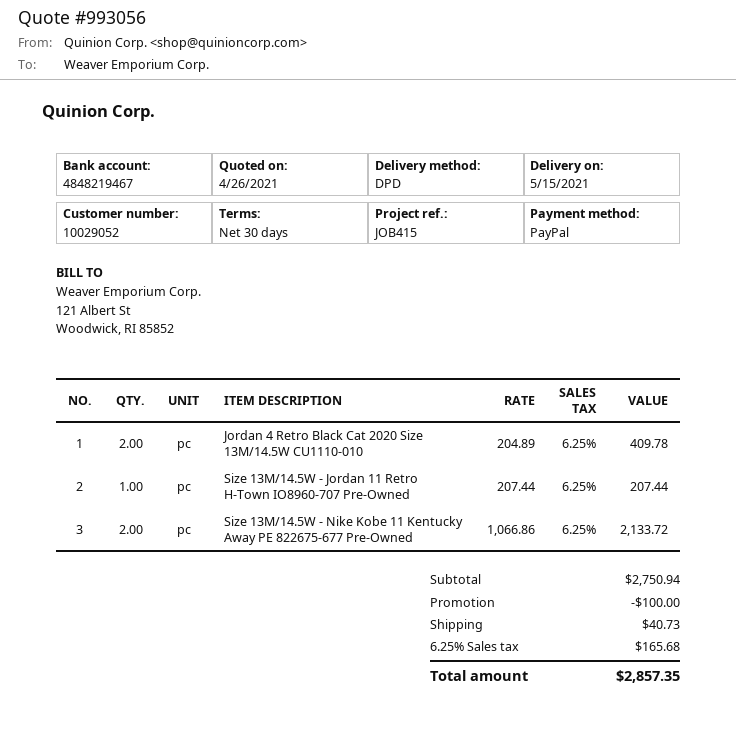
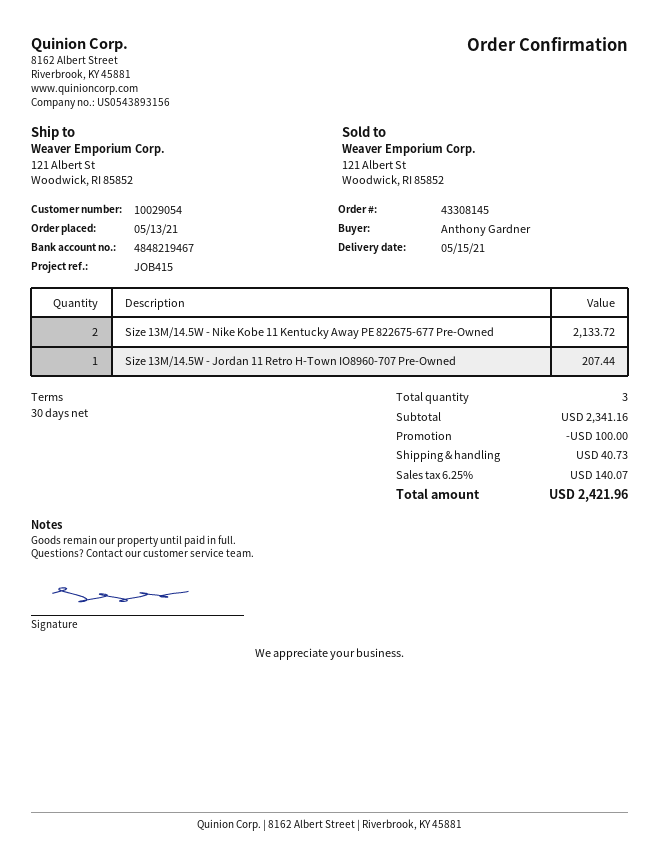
customer number: 10029052 -> 10029054
Jordan 4 Retro Black Cat 2020 Size 13M/14.5W CU1110-010: 2 for 409.78 -> none
subtotal: 2750.94 -> 2341.16
tax: 6.25% = 165.68 -> 6.25% = 140.07
total: 2857.35 -> 2421.96

